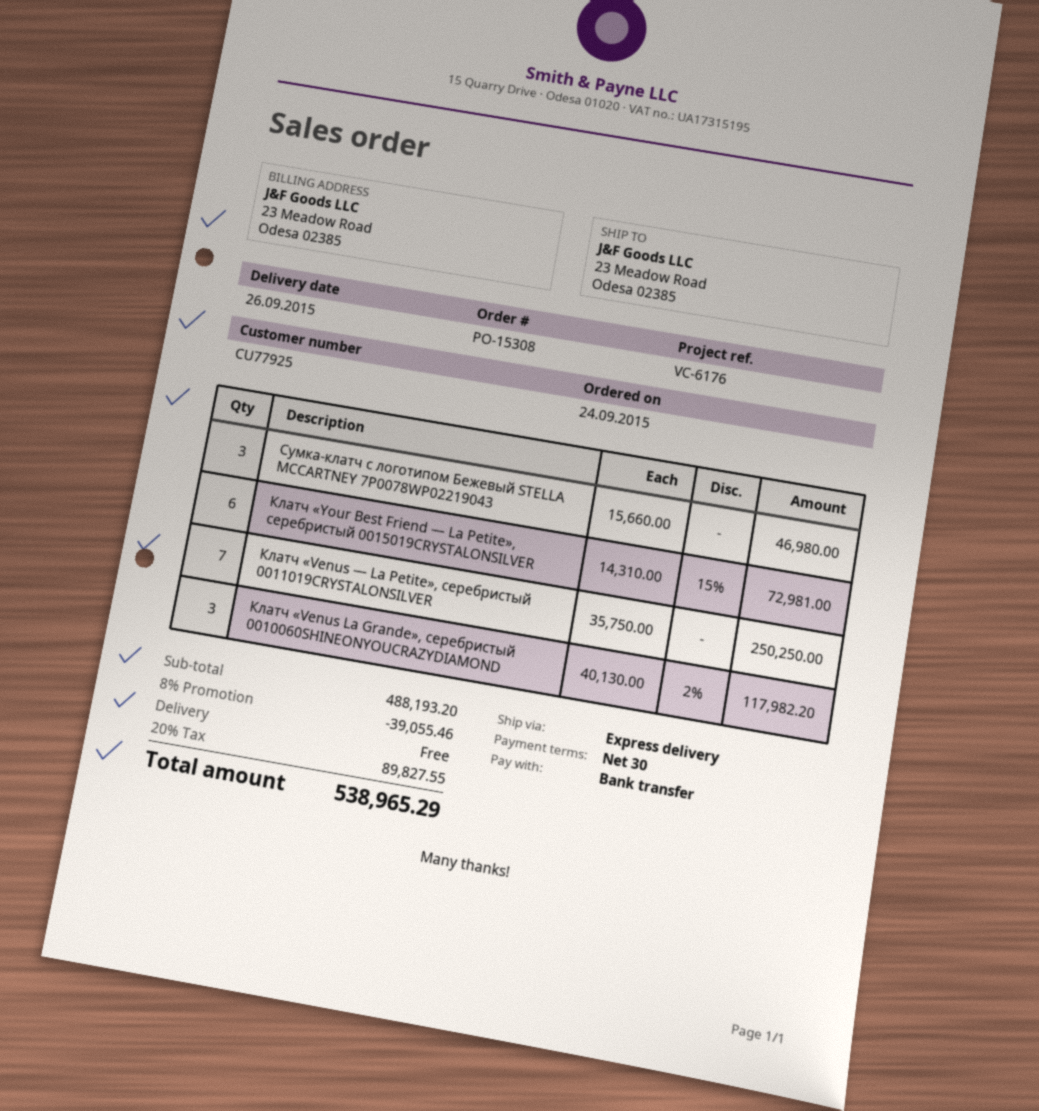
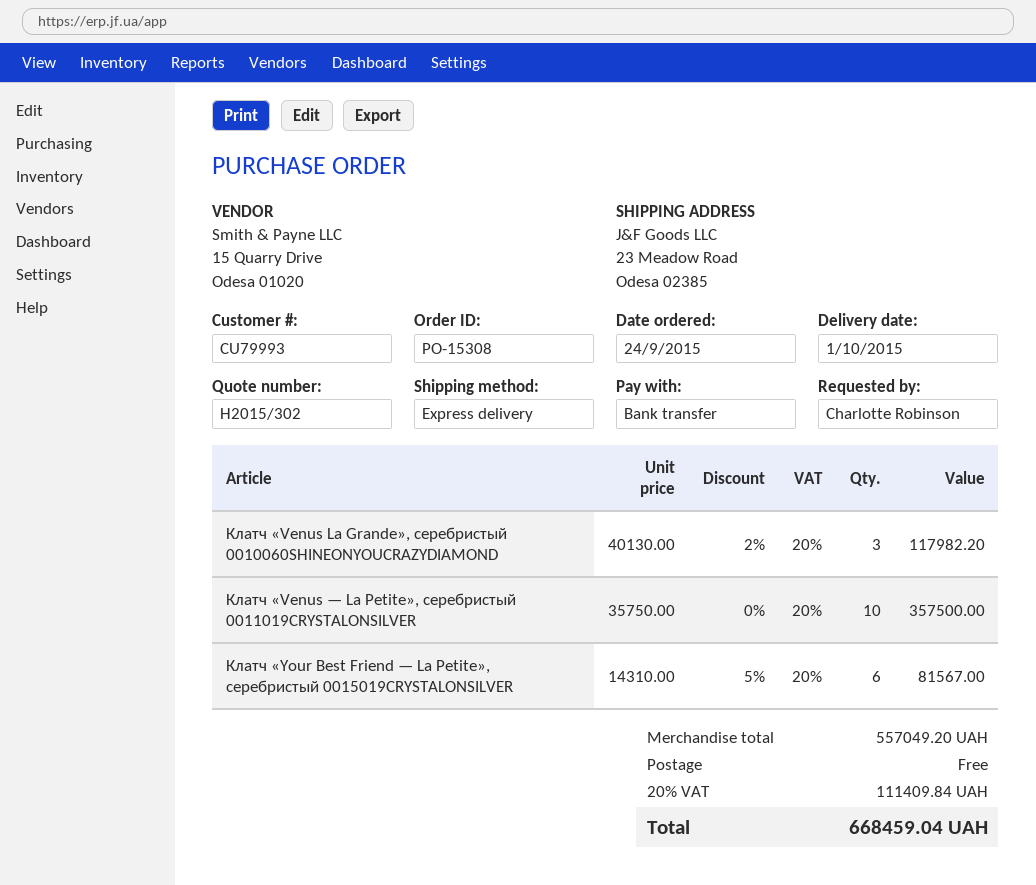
delivery date: 2015-09-26 -> 2015-10-01
customer number: CU77925 -> CU79993
Сумка-клатч с логотипом Бежевый STELLA MCCARTNEY 7P0078WP02219043: 3 x 15660.00 = 46980.00 -> none
Клатч «Your Best Friend — La Petite», серебристый 0015019CRYSTALONSILVER: 6 x 14310.00 - 15% = 72981.00 -> 6 x 14310.00 - 5% = 81567.00
Клатч «Venus — La Petite», серебристый 0011019CRYSTALONSILVER: 7 x 35750.00 = 250250.00 -> 10 x 35750.00 = 357500.00
subtotal: 488193.20 -> 557049.20
discount: 8% = 39055.46 -> none
tax: 20% = 89827.55 -> 20% = 111409.84
total: 538965.29 -> 668459.04

